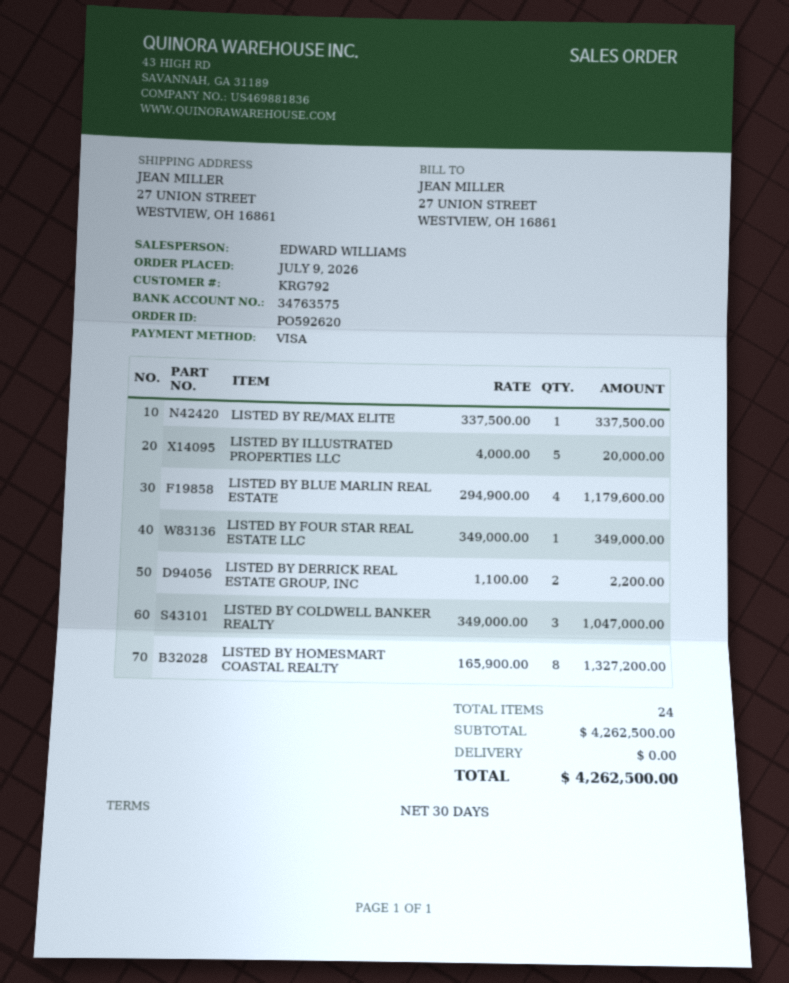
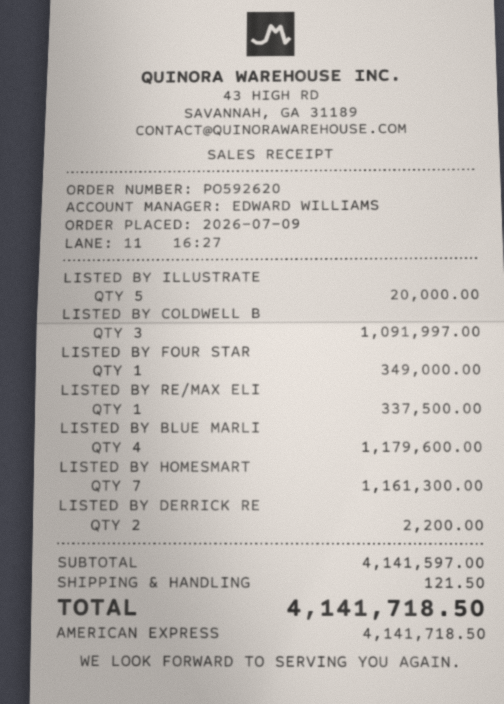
payment method: Visa -> American Express
LISTED BY COLDWELL BANKER REALTY: 3 for 1047000.00 -> 3 for 1091997.00
LISTED BY HOMESMART COASTAL REALTY: 8 for 1327200.00 -> 7 for 1161300.00
subtotal: 4262500.00 -> 4141597.00
shipping: 0.00 -> 121.50
total: 4262500.00 -> 4141718.50

